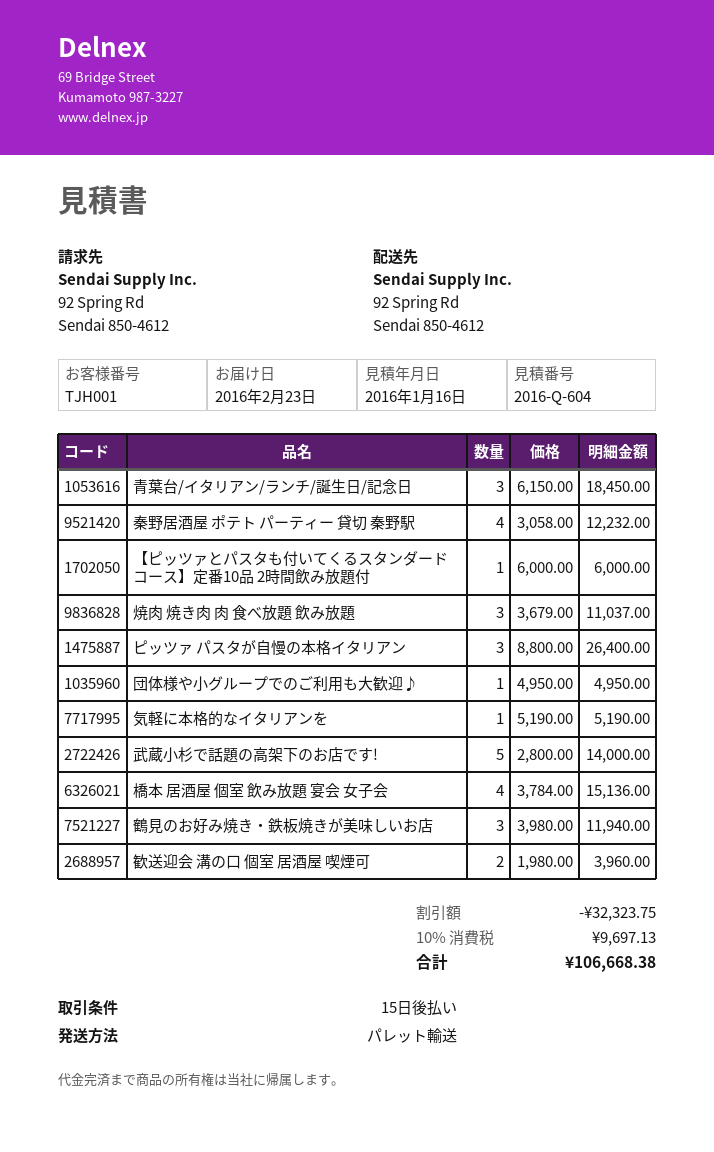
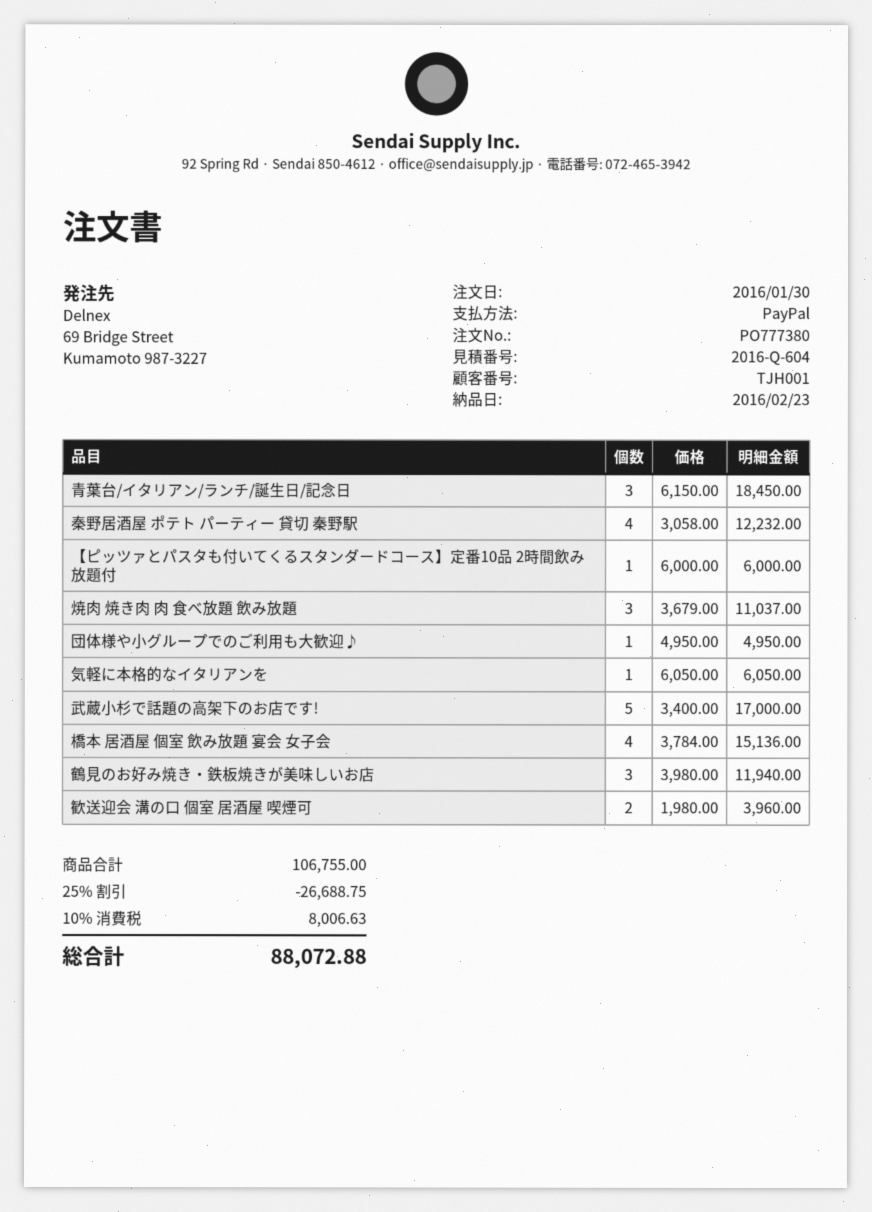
ピッツァ パスタが自慢の本格イタリアン: 3 x 8800.00 = 26400.00 -> none
気軽に本格的なイタリアンを: 1 x 5190.00 = 5190.00 -> 1 x 6050.00 = 6050.00
武蔵小杉で話題の高架下のお店です!: 5 x 2800.00 = 14000.00 -> 5 x 3400.00 = 17000.00
discount: 32323.75 -> 26688.75
tax: 10% = 9697.13 -> 10% = 8006.63
total: 106668.38 -> 88072.88

